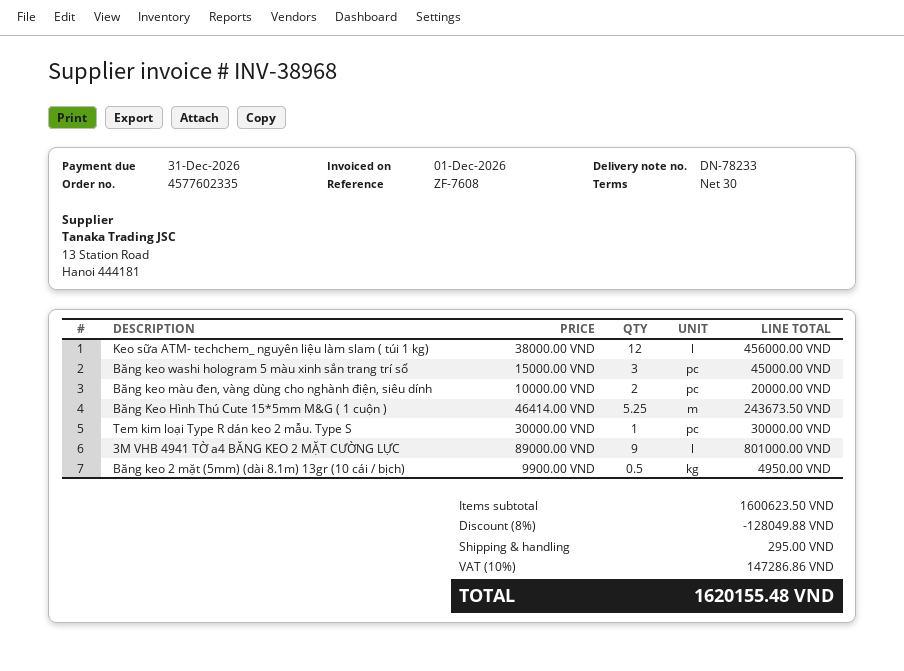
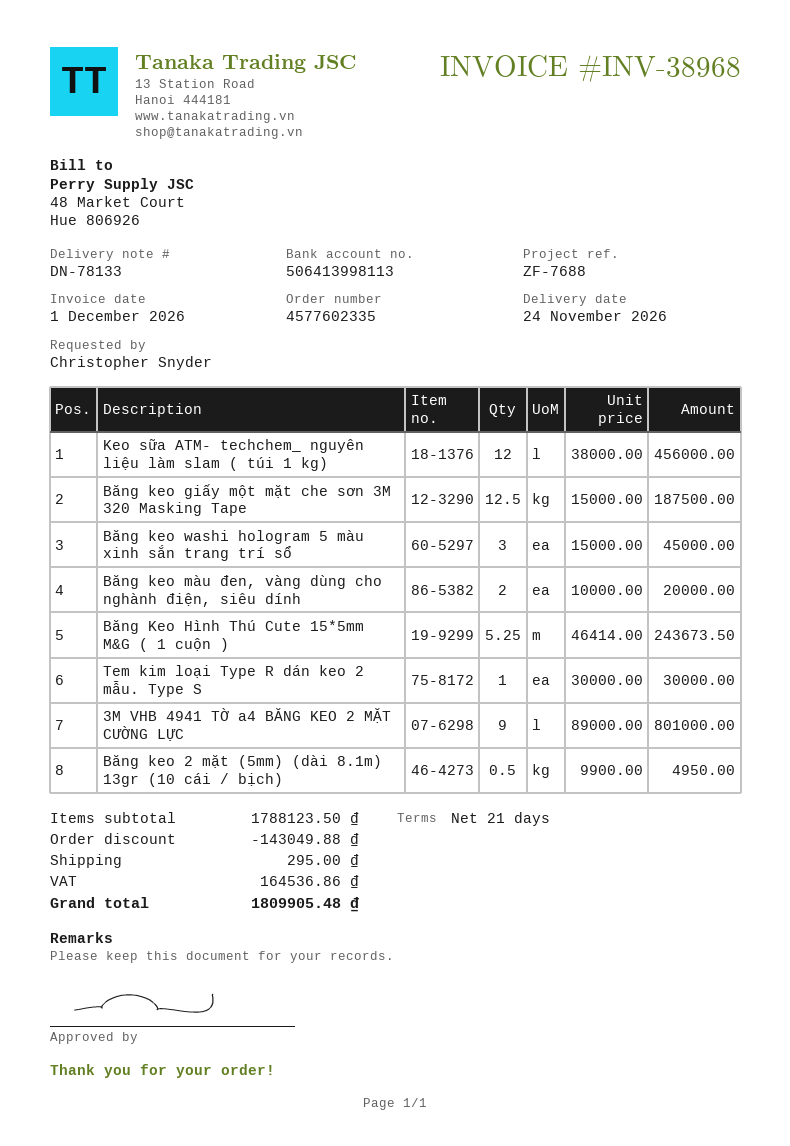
delivery note number: DN-78233 -> DN-78133
payment terms: 30 days -> 21 days
reference: ZF-7608 -> ZF-7688
Băng keo giấy một mặt che sơn 3M 320 Masking Tape: none -> 12.5 x 15000.00 = 187500.00
subtotal: 1600623.50 -> 1788123.50
discount: 128049.88 -> 143049.88
tax: 147286.86 -> 164536.86
total: 1620155.48 -> 1809905.48

